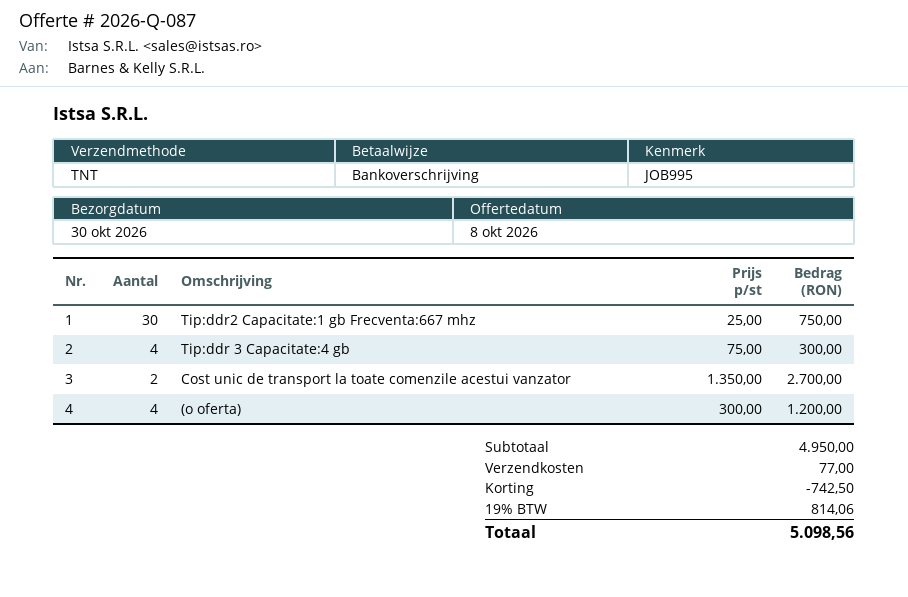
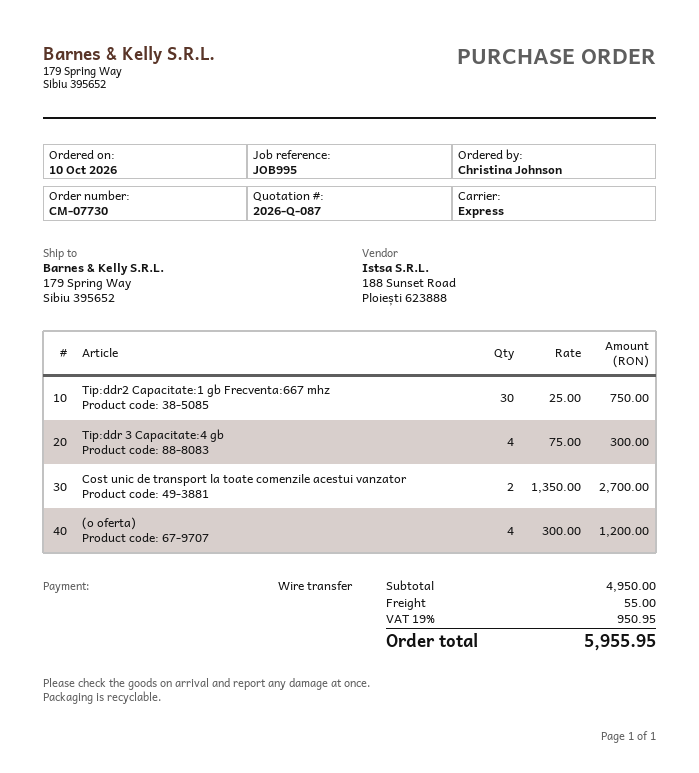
shipping method: TNT -> express
discount: 742.50 -> none
shipping: 77.00 -> 55.00
tax: 19% = 814.06 -> 19% = 950.95
total: 5098.56 -> 5955.95

